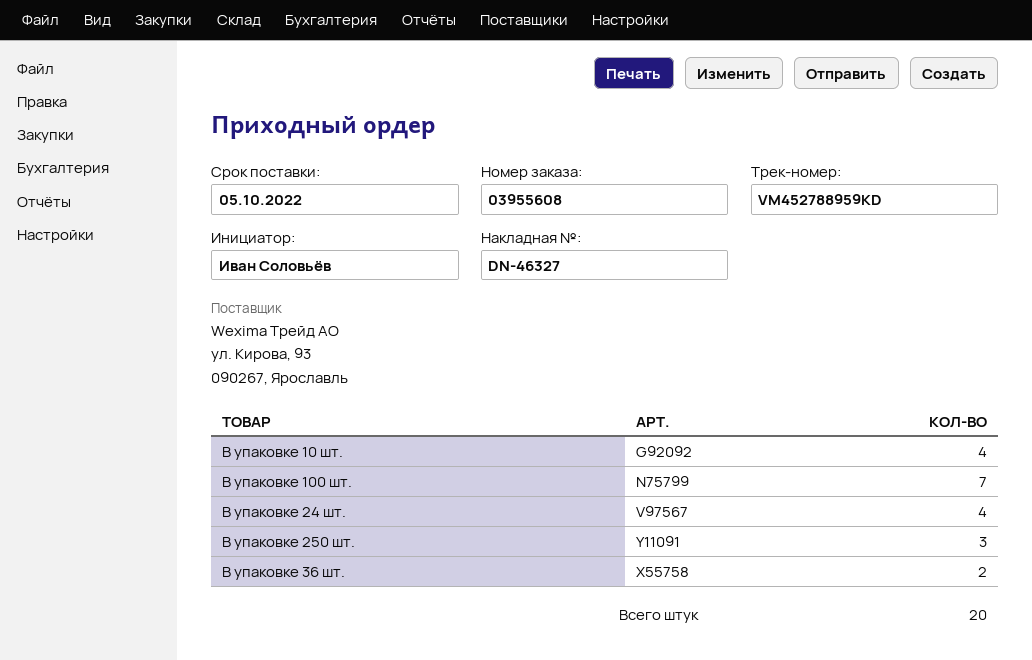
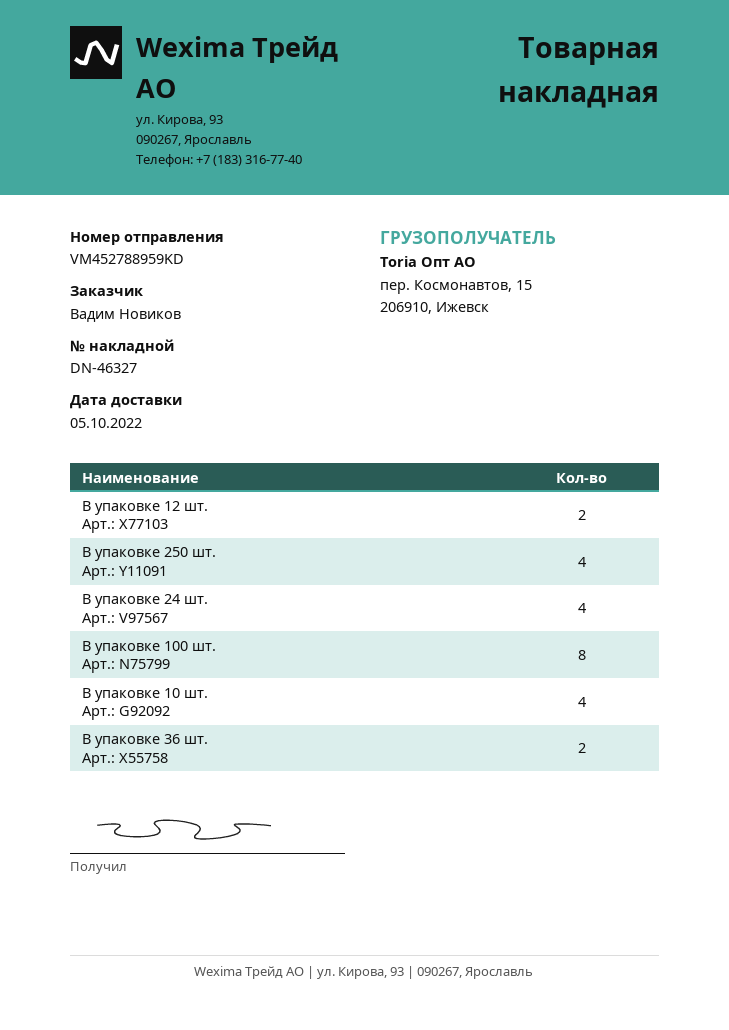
ordered by: Иван Соловьёв -> Вадим Новиков
В упаковке 100 шт.: 7 -> 8
В упаковке 250 шт.: 3 -> 4
В упаковке 12 шт.: none -> 2

